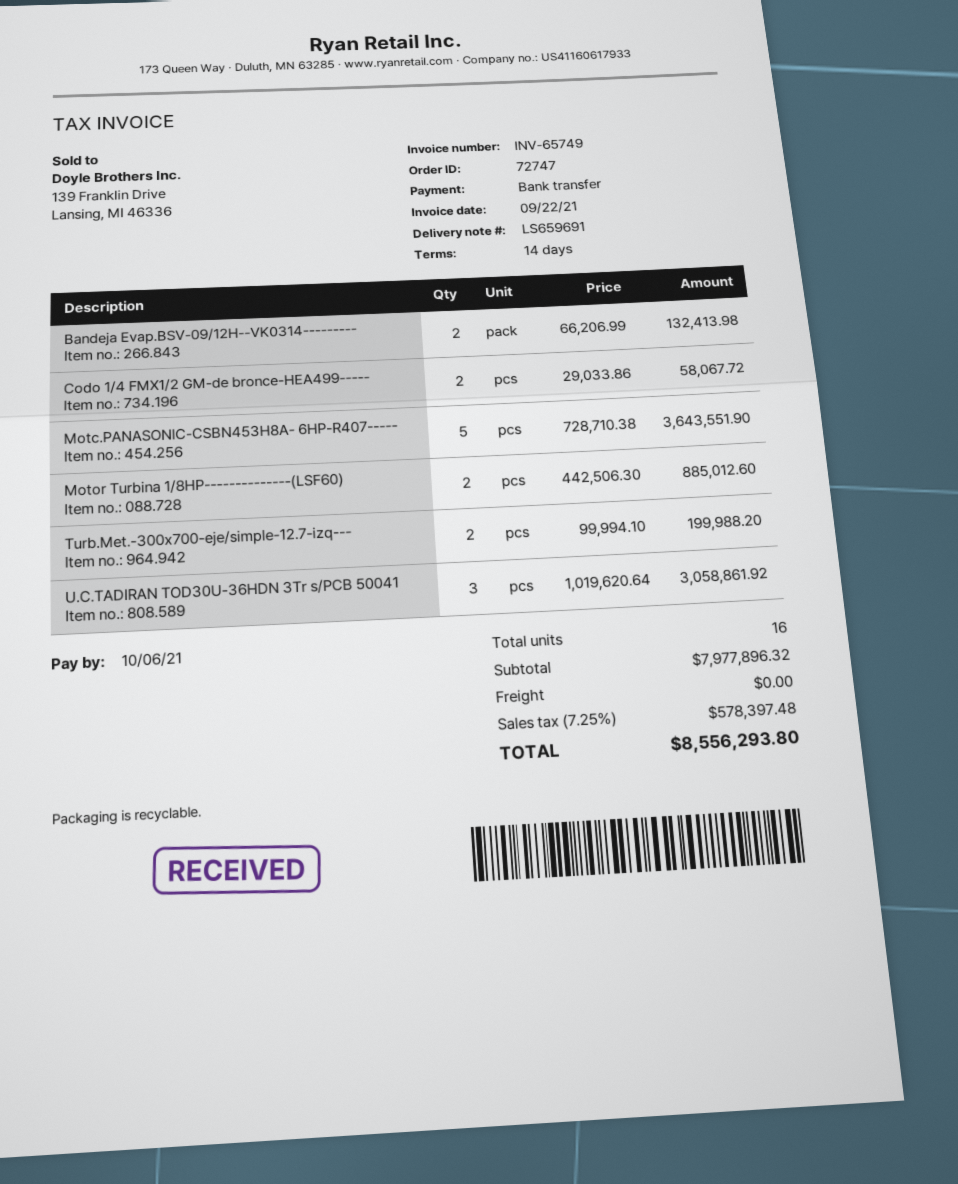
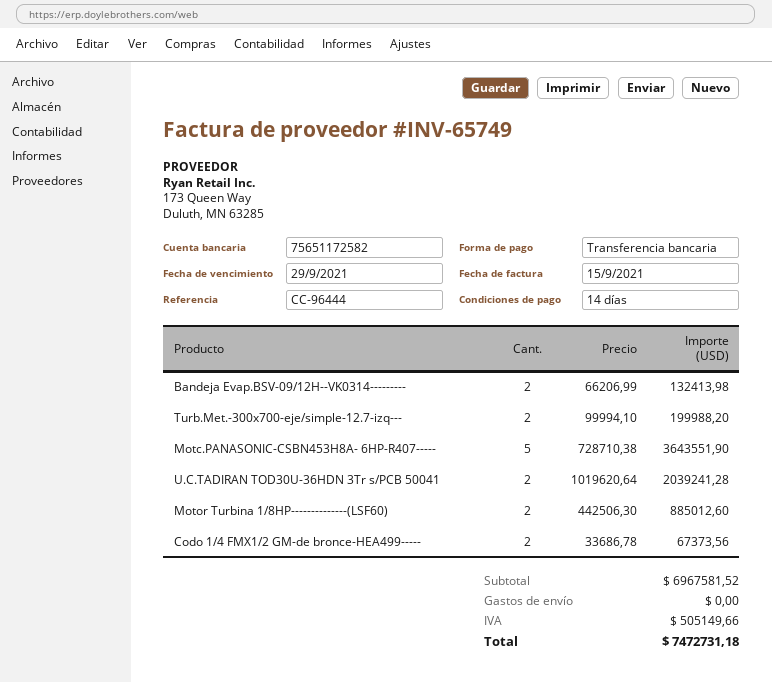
invoice date: 2021-09-22 -> 2021-09-15
due date: 2021-10-06 -> 2021-09-29
Codo 1/4 FMX1/2 GM-de bronce-HEA499-----: 2 x 29033.86 = 58067.72 -> 2 x 33686.78 = 67373.56
U.C.TADIRAN TOD30U-36HDN 3Tr s/PCB 50041: 3 x 1019620.64 = 3058861.92 -> 2 x 1019620.64 = 2039241.28
subtotal: 7977896.32 -> 6967581.52
tax: 578397.48 -> 505149.66
total: 8556293.80 -> 7472731.18

